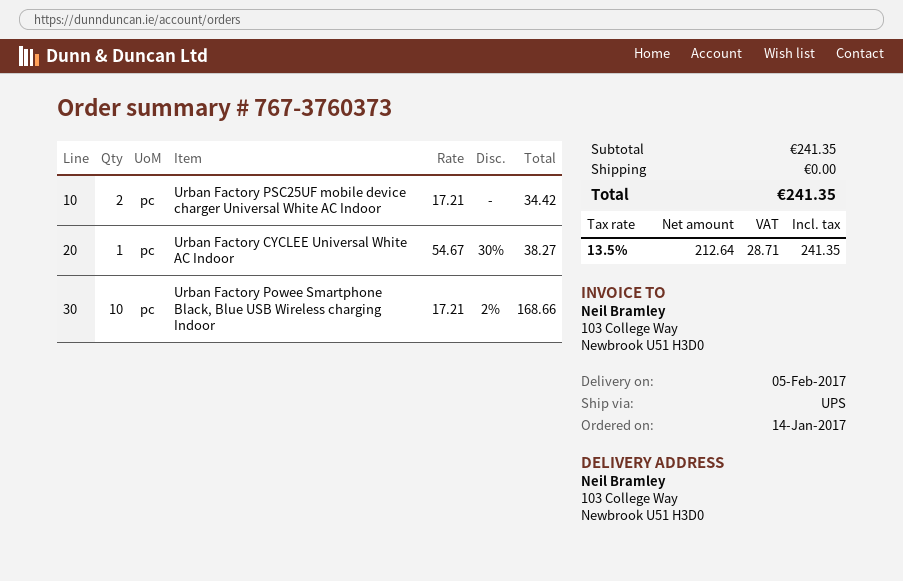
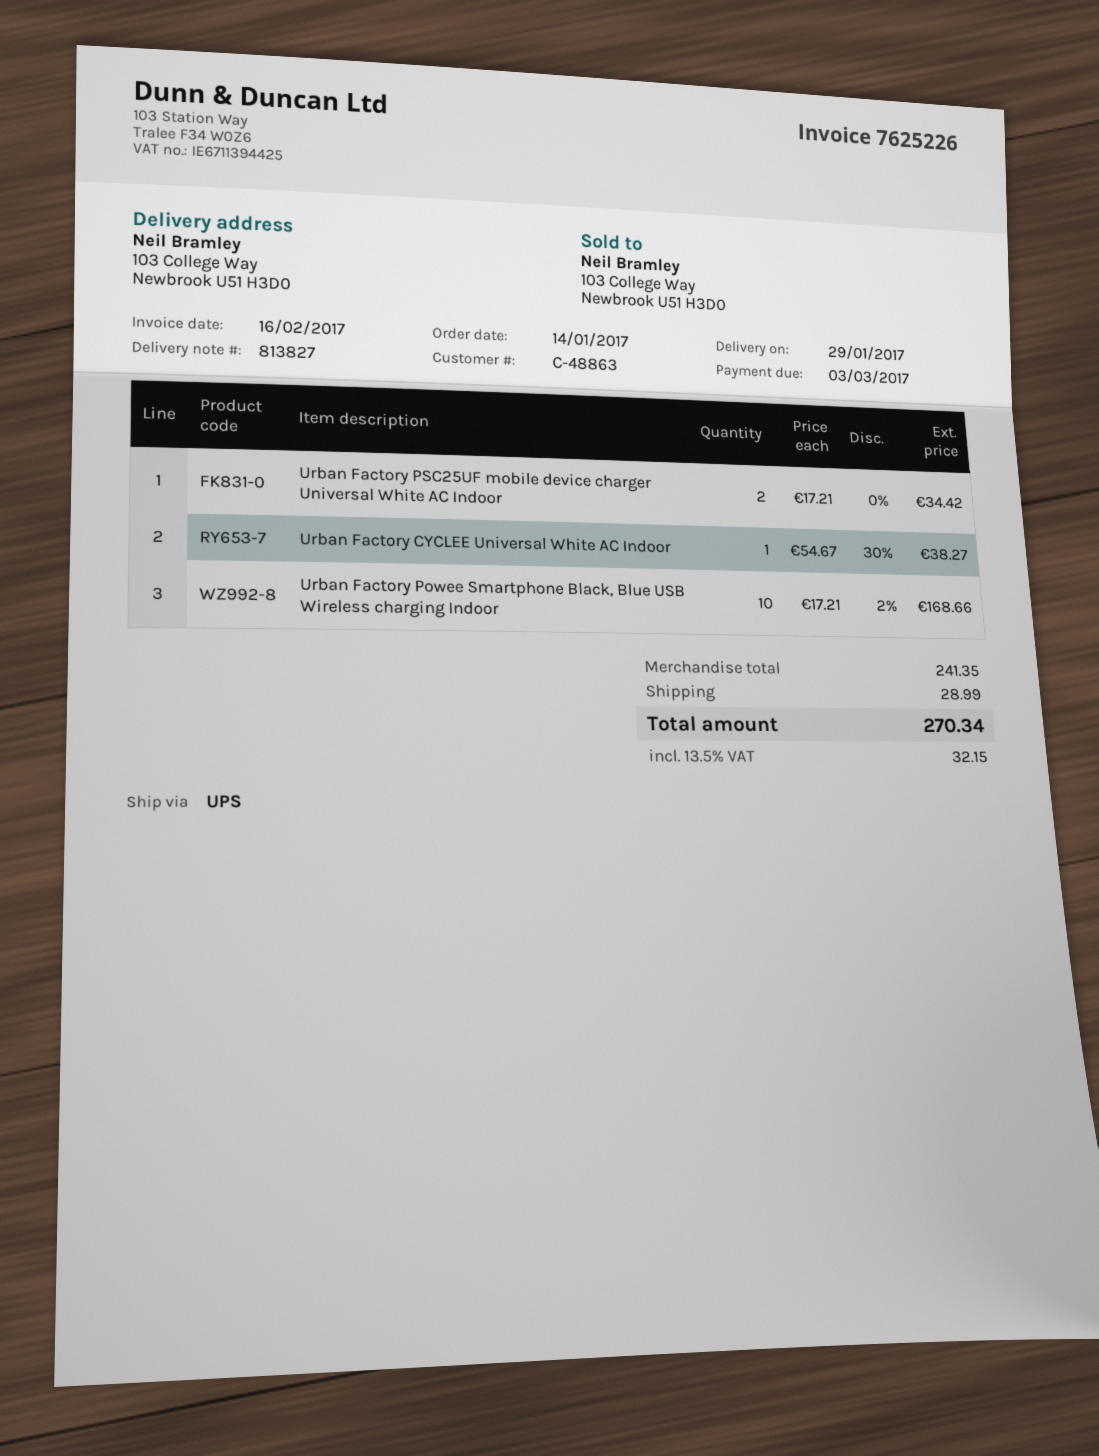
delivery date: 2017-02-05 -> 2017-01-29
shipping: 0.00 -> 28.99
tax: 13.5% = 28.71 -> 13.5% = 32.15
total: 241.35 -> 270.34

